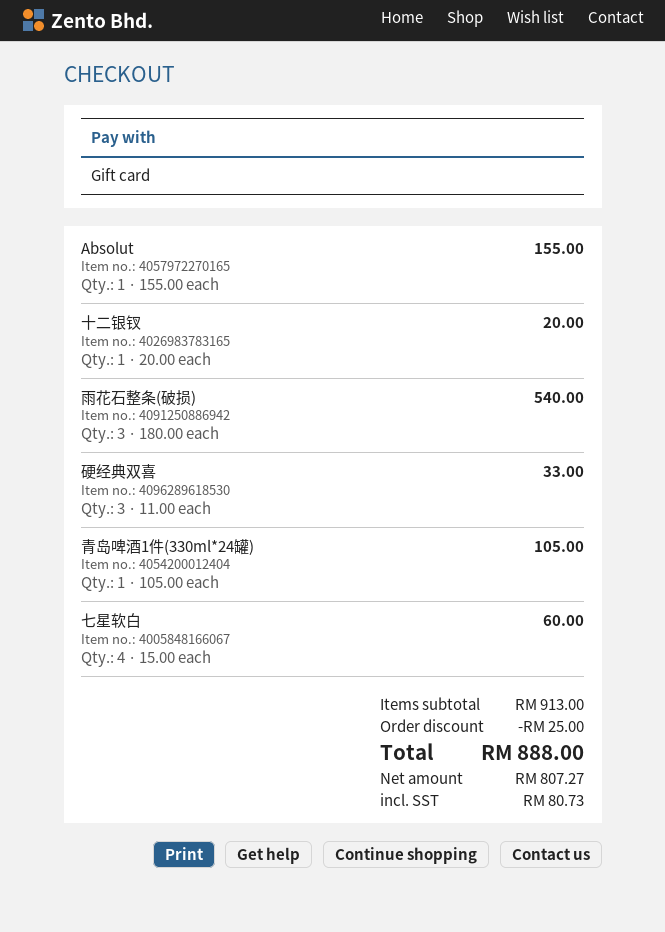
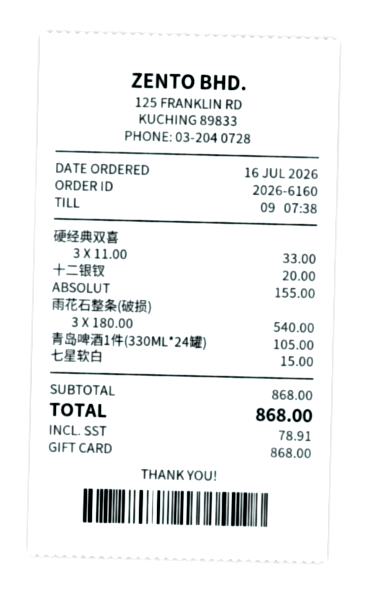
七星软白: 4 x 15.00 = 60.00 -> 1 x 15.00 = 15.00
subtotal: 913.00 -> 868.00
discount: 25.00 -> none
tax: 80.73 -> 78.91
total: 888.00 -> 868.00

